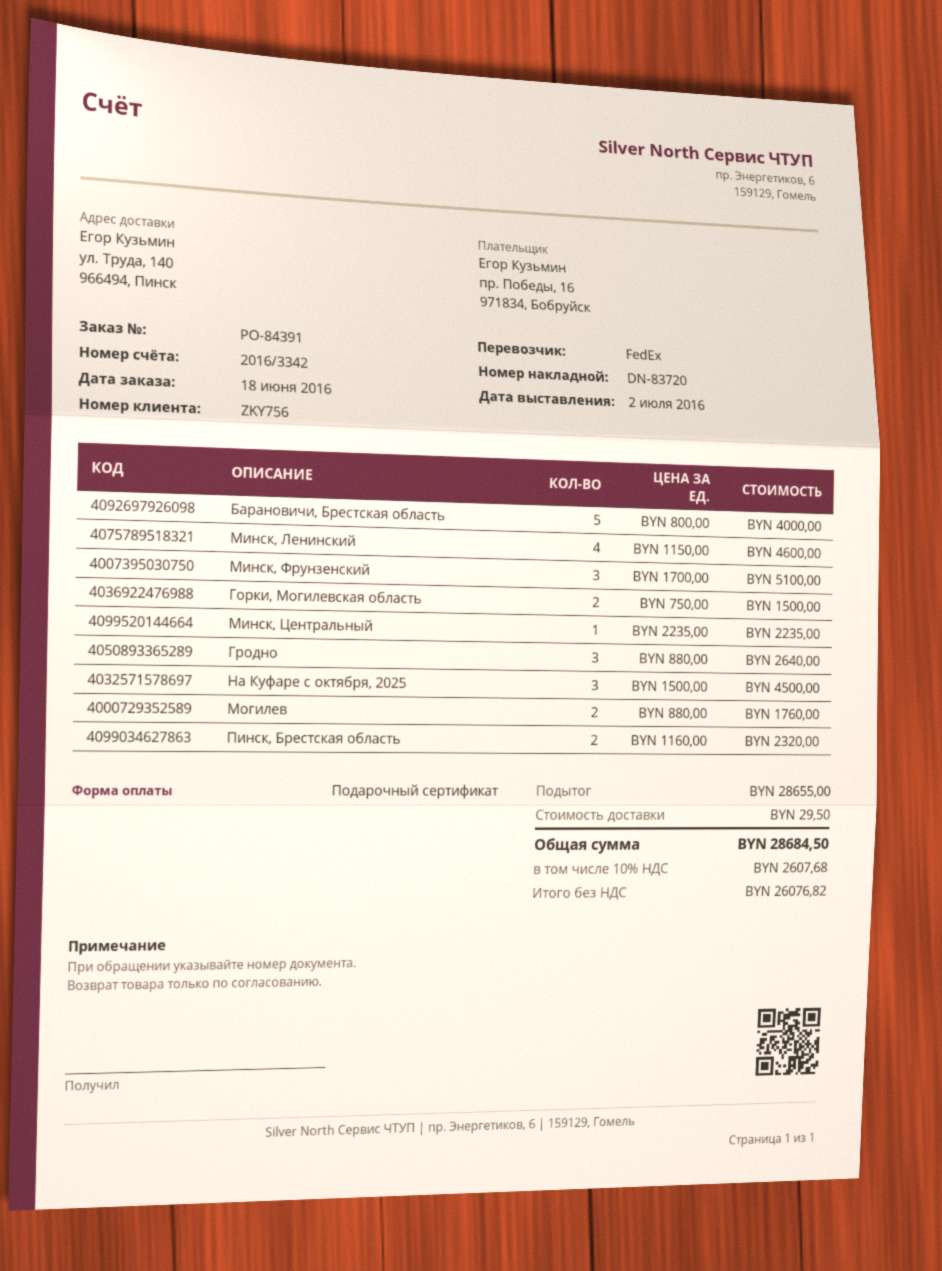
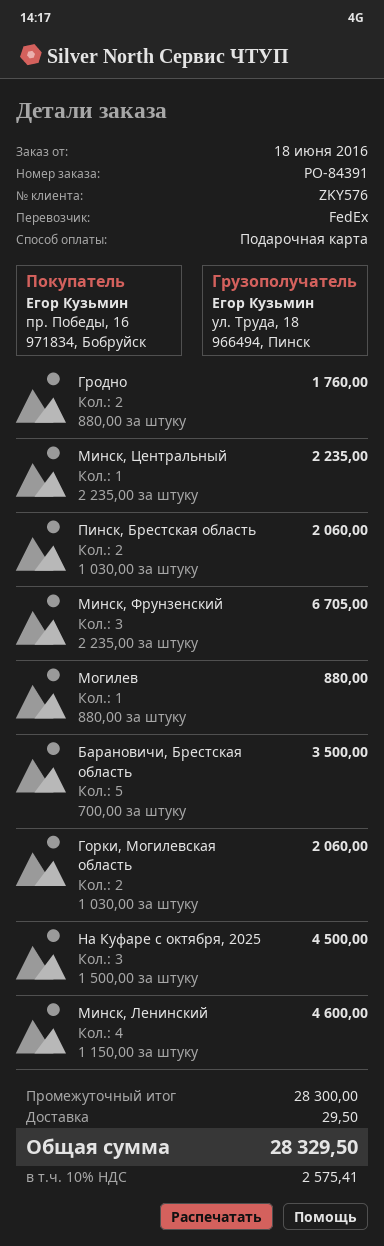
customer number: ZKY756 -> ZKY576
ship to: ул. Труда, 140, 966494, Пинск -> ул. Труда, 18, 966494, Пинск
Барановичи, Брестская область: 5 x 800.00 = 4000.00 -> 5 x 700.00 = 3500.00
Минск, Фрунзенский: 3 x 1700.00 = 5100.00 -> 3 x 2235.00 = 6705.00
Горки, Могилевская область: 2 x 750.00 = 1500.00 -> 2 x 1030.00 = 2060.00
Гродно: 3 x 880.00 = 2640.00 -> 2 x 880.00 = 1760.00
Могилев: 2 x 880.00 = 1760.00 -> 1 x 880.00 = 880.00
Пинск, Брестская область: 2 x 1160.00 = 2320.00 -> 2 x 1030.00 = 2060.00
subtotal: 28655.00 -> 28300.00
tax: 10% = 2607.68 -> 10% = 2575.41
total: 28684.50 -> 28329.50

